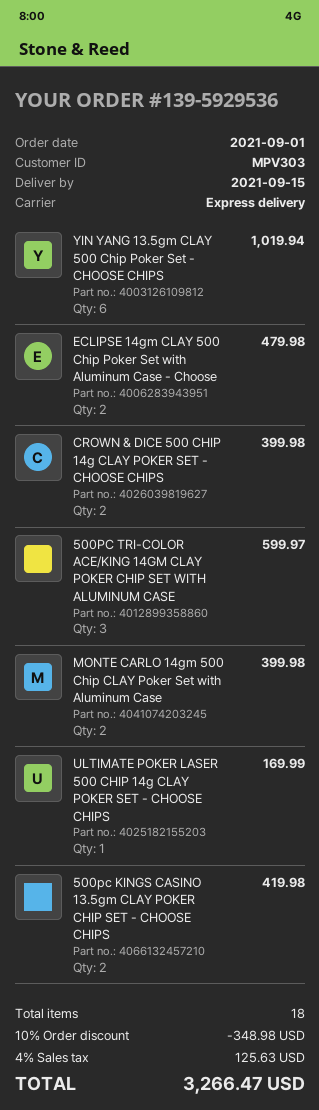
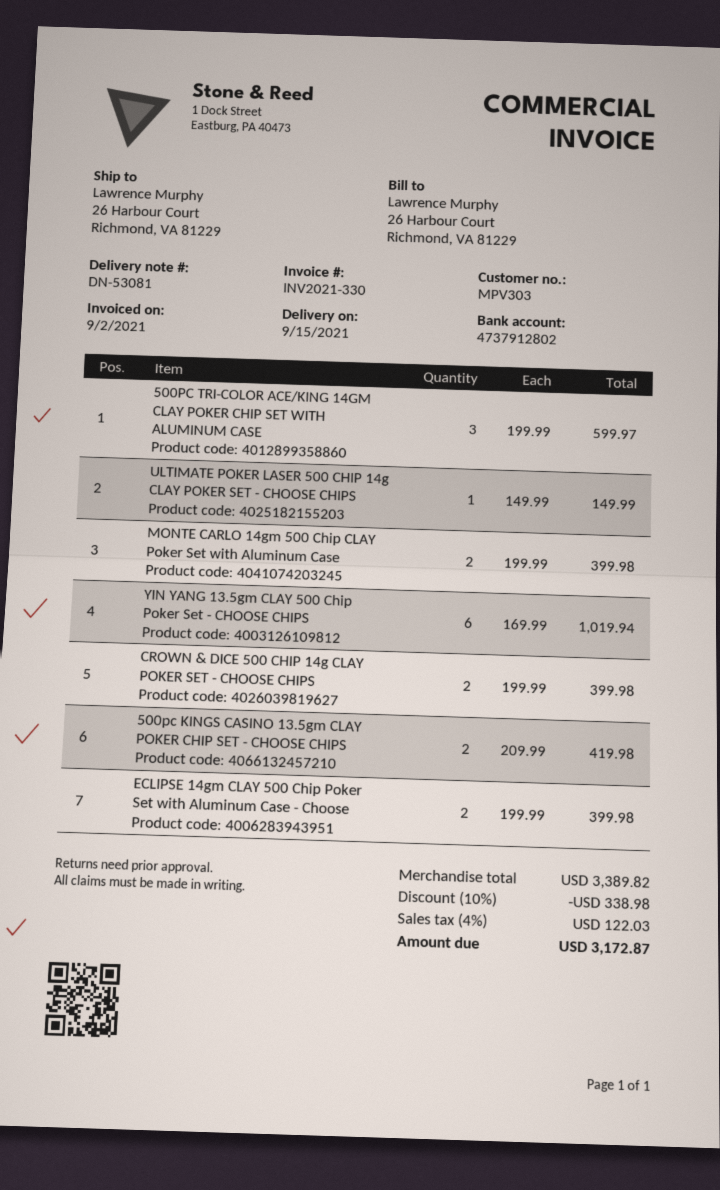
ECLIPSE 14gm CLAY 500 Chip Poker Set with Aluminum Case - Choose: 2 for 479.98 -> 2 for 399.98
ULTIMATE POKER LASER 500 CHIP 14g CLAY POKER SET - CHOOSE CHIPS: 1 for 169.99 -> 1 for 149.99
discount: 10% = 348.98 -> 10% = 338.98
tax: 4% = 125.63 -> 4% = 122.03
total: 3266.47 -> 3172.87

